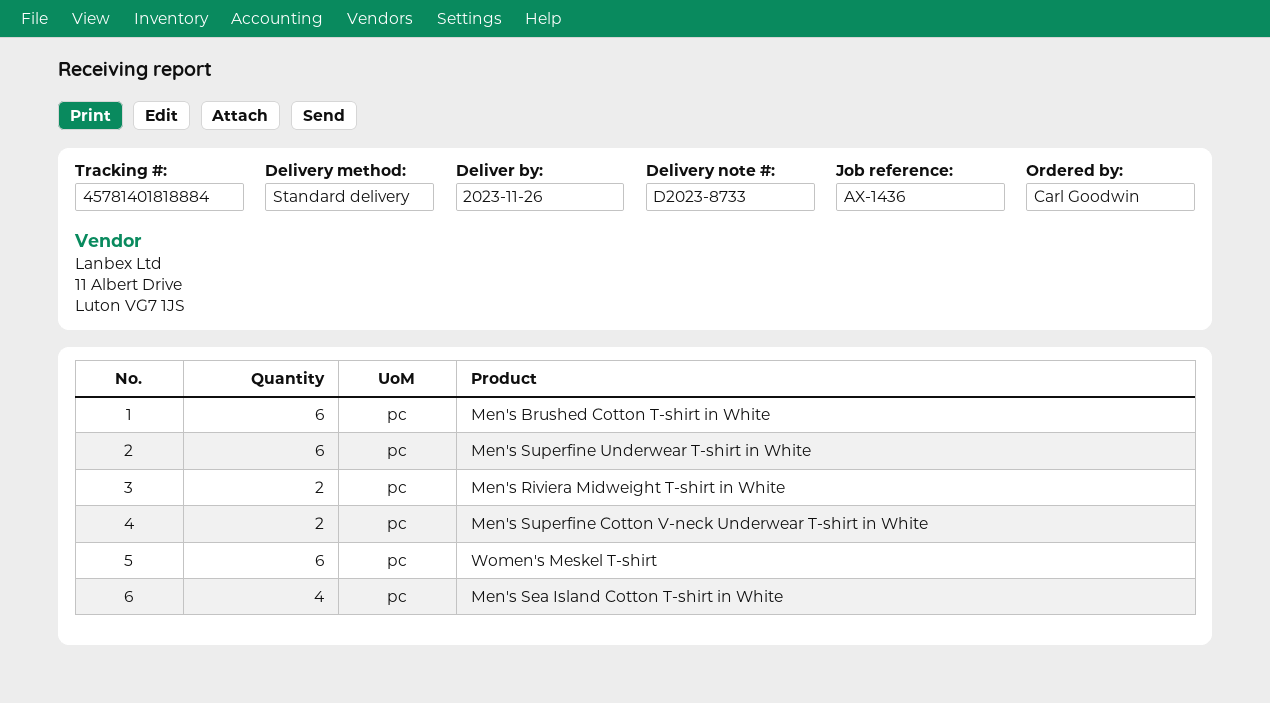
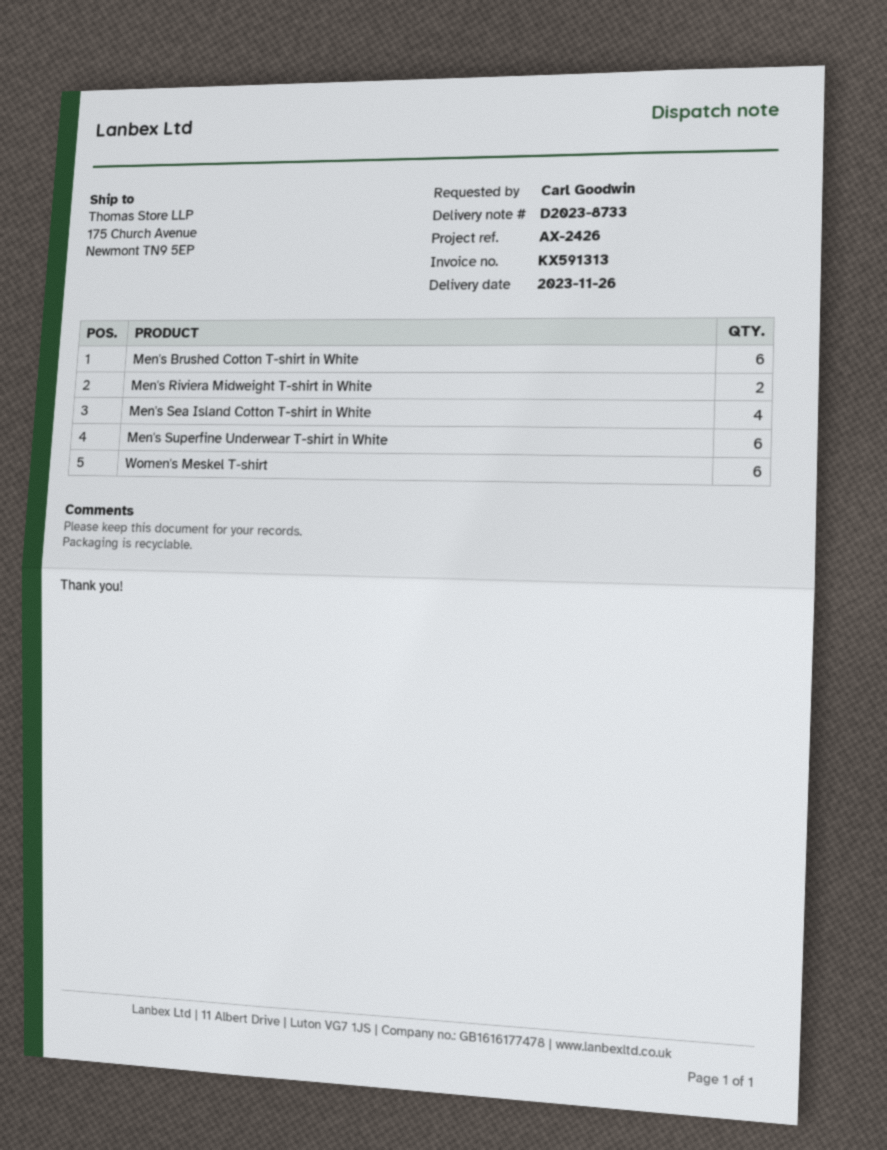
reference: AX-1436 -> AX-2426
Men's Superfine Cotton V-neck Underwear T-shirt in White: 2 -> none

